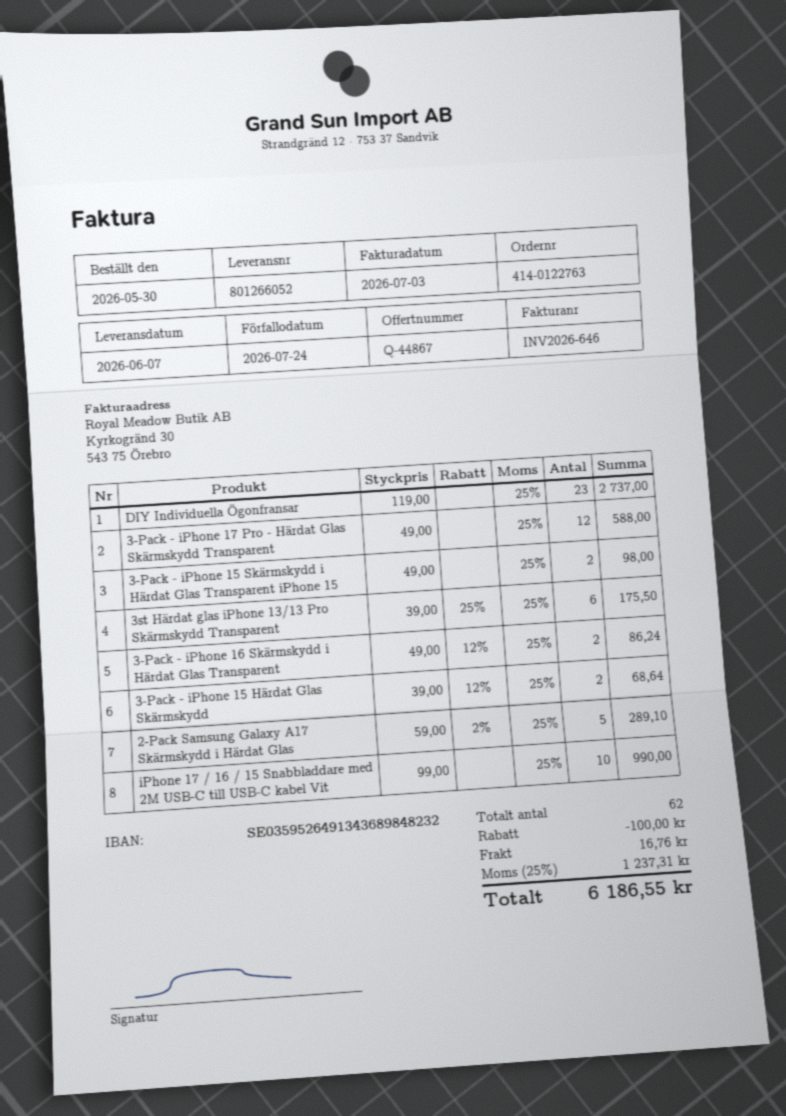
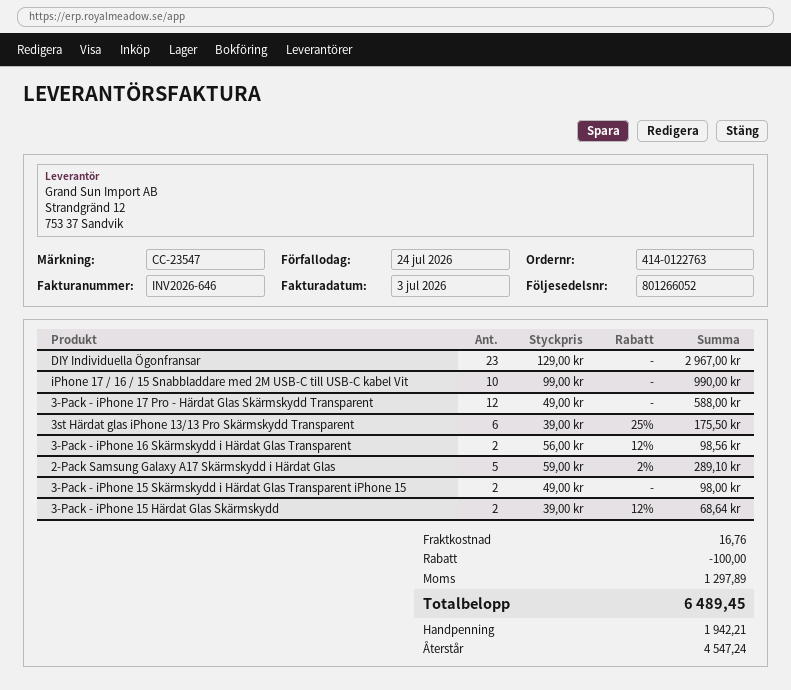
DIY Individuella Ögonfransar: 23 x 119.00 = 2737.00 -> 23 x 129.00 = 2967.00
3-Pack - iPhone 16 Skärmskydd i Härdat Glas Transparent: 2 x 49.00 - 12% = 86.24 -> 2 x 56.00 - 12% = 98.56
tax: 1237.31 -> 1297.89
total: 6186.55 -> 6489.45

